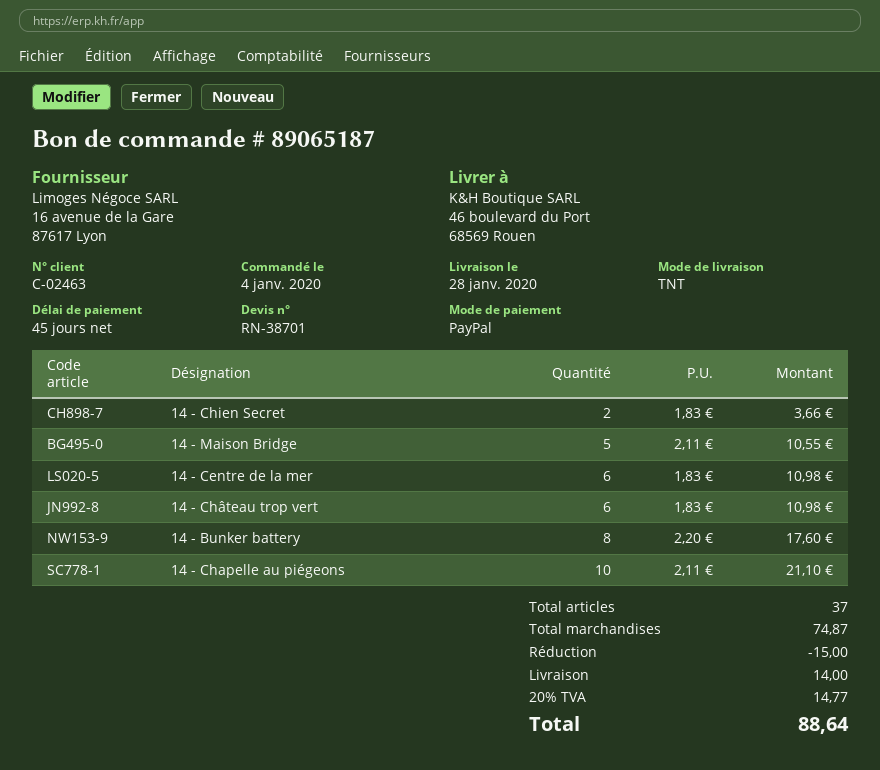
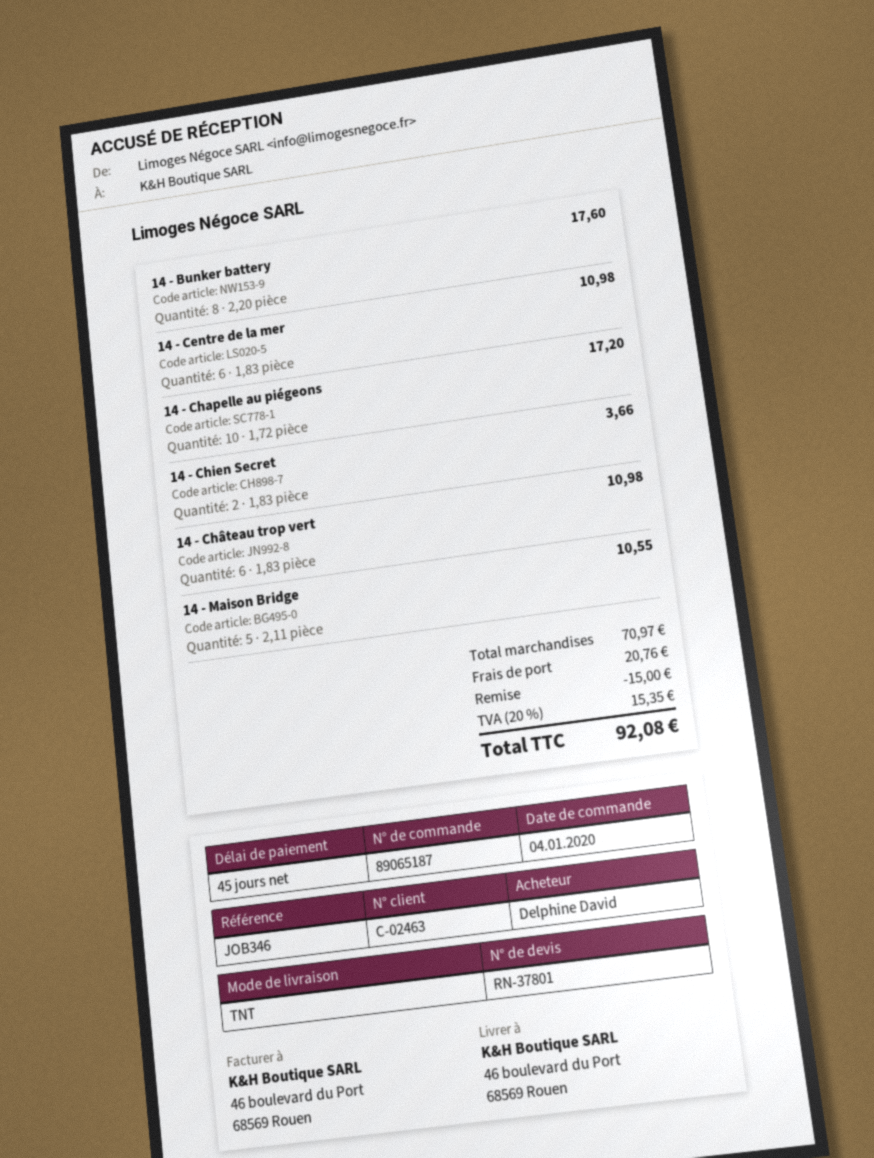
quote number: RN-38701 -> RN-37801
14 - Chapelle au piégeons: 10 x 2.11 = 21.10 -> 10 x 1.72 = 17.20
subtotal: 74.87 -> 70.97
shipping: 14.00 -> 20.76
tax: 20% = 14.77 -> 20% = 15.35
total: 88.64 -> 92.08

